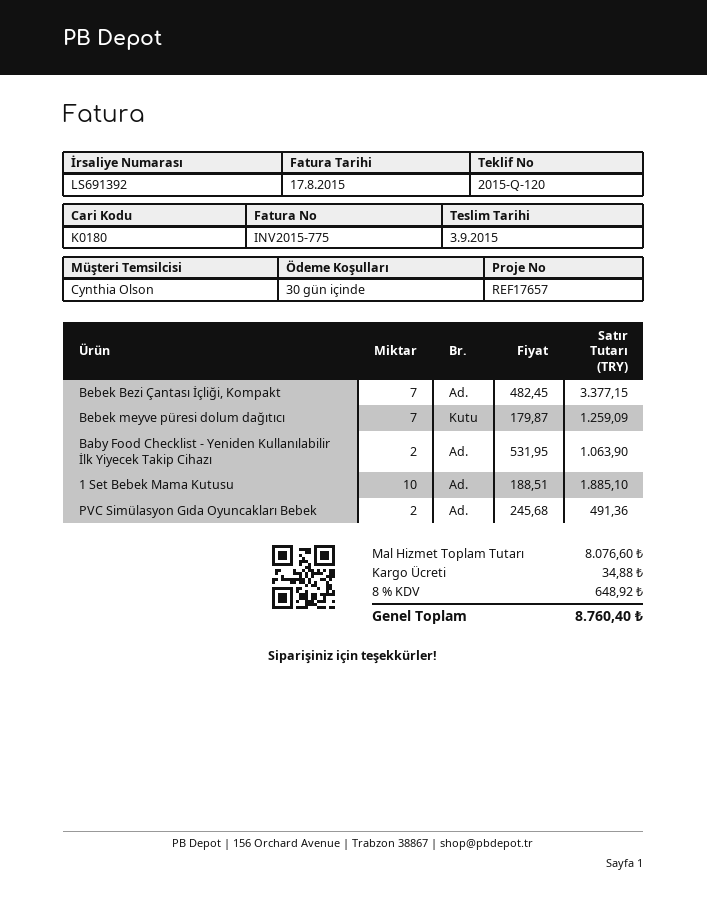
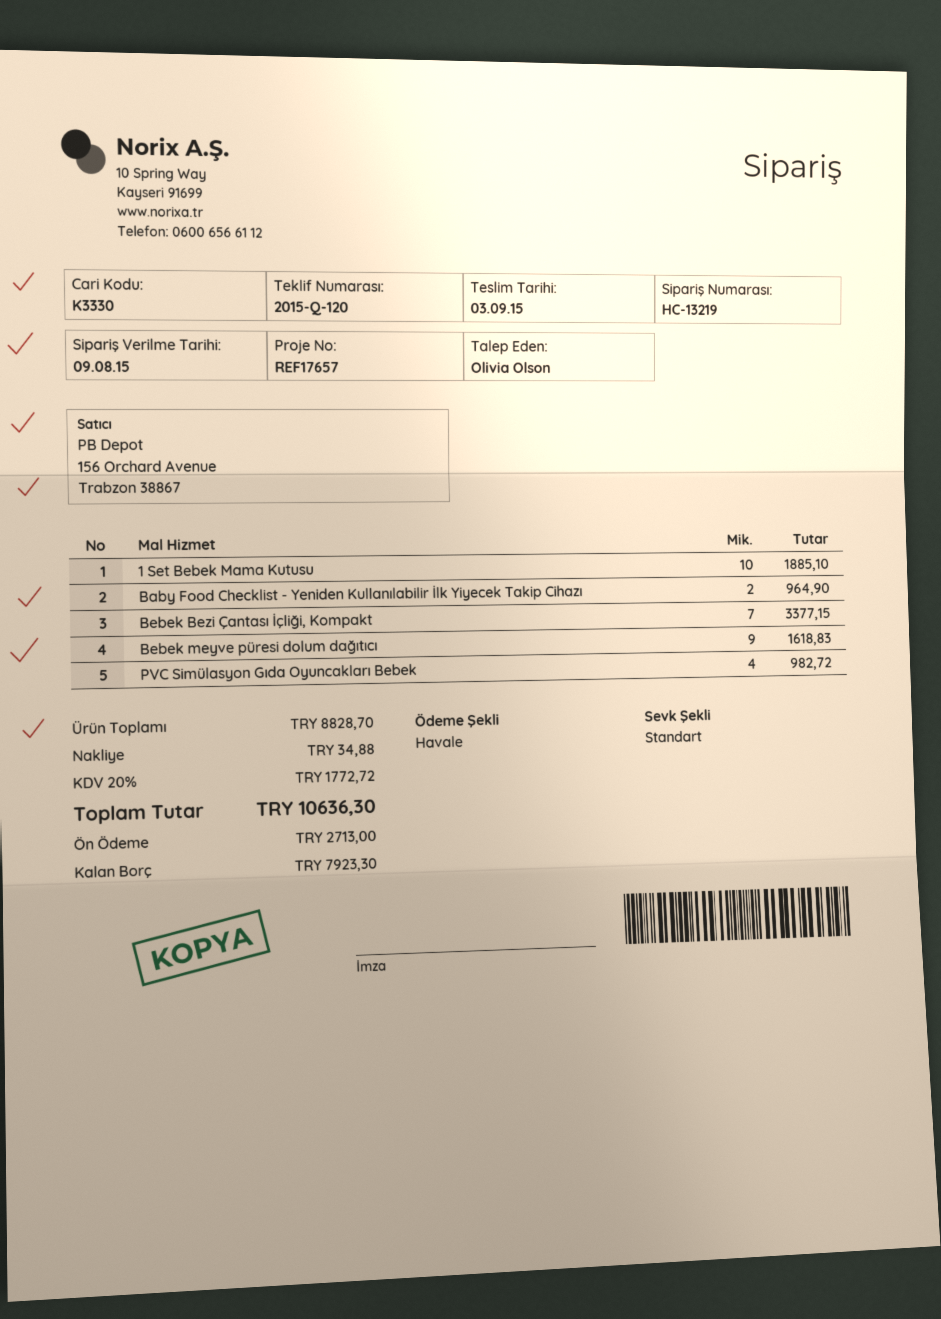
customer number: K0180 -> K3330
Bebek meyve püresi dolum dağıtıcı: 7 for 1259.09 -> 9 for 1618.83
Baby Food Checklist - Yeniden Kullanılabilir İlk Yiyecek Takip Cihazı: 2 for 1063.90 -> 2 for 964.90
PVC Simülasyon Gıda Oyuncakları Bebek: 2 for 491.36 -> 4 for 982.72
subtotal: 8076.60 -> 8828.70
tax: 8% = 648.92 -> 20% = 1772.72
total: 8760.40 -> 10636.30

